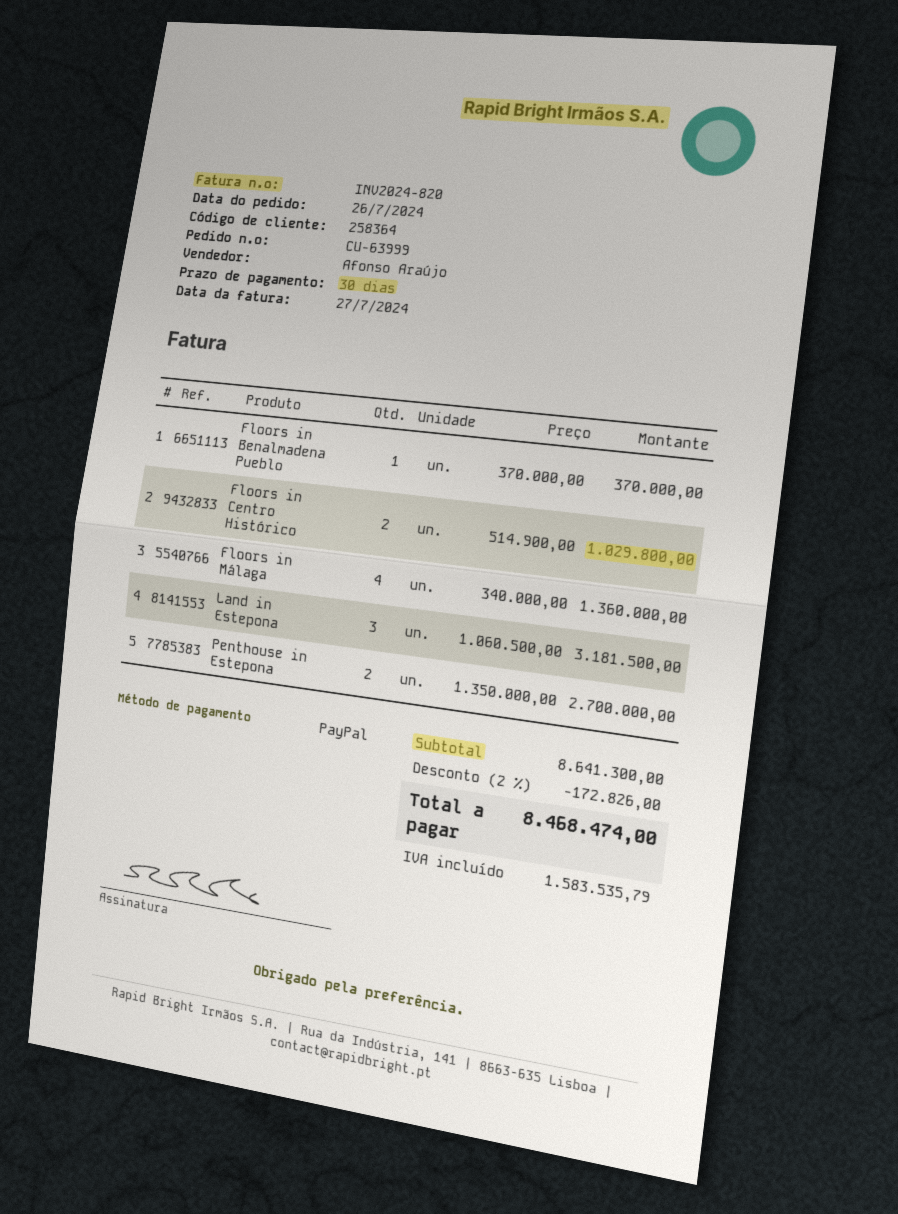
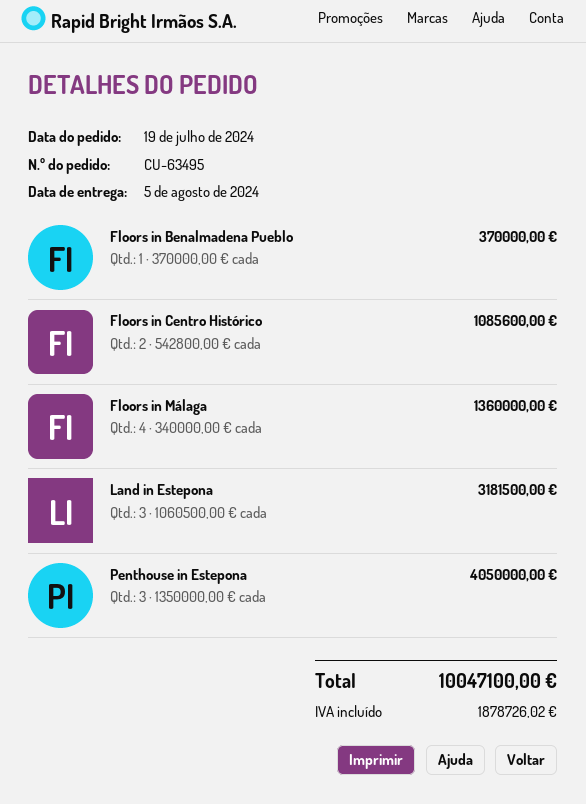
order number: CU-63999 -> CU-63495
order date: 2024-07-26 -> 2024-07-19
Floors in Centro Histórico: 2 x 514900.00 = 1029800.00 -> 2 x 542800.00 = 1085600.00
Penthouse in Estepona: 2 x 1350000.00 = 2700000.00 -> 3 x 1350000.00 = 4050000.00
discount: 2% = 172826.00 -> none
tax: 1583535.79 -> 1878726.02
total: 8468474.00 -> 10047100.00

